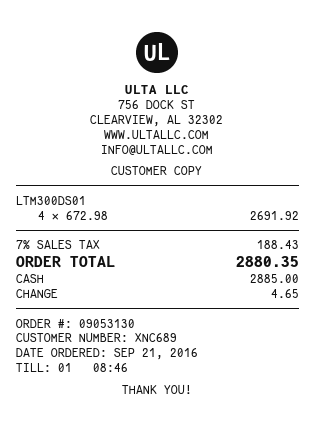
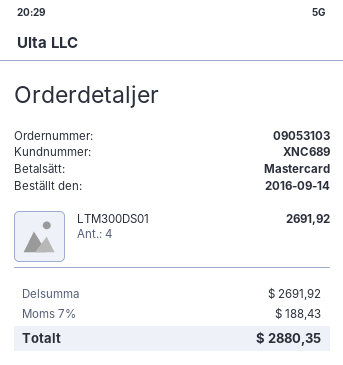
order number: 09053130 -> 09053103
order date: 2016-09-21 -> 2016-09-14
payment method: cash -> Mastercard

